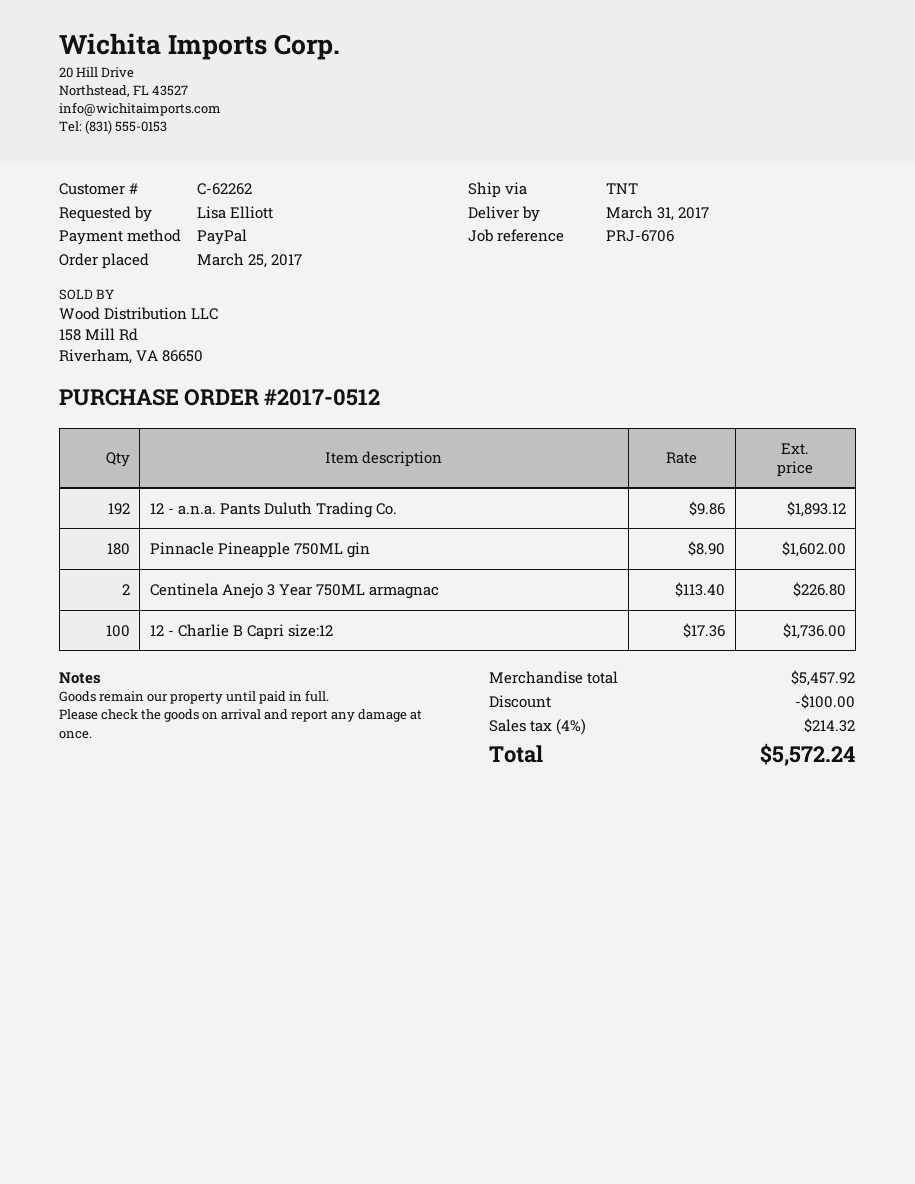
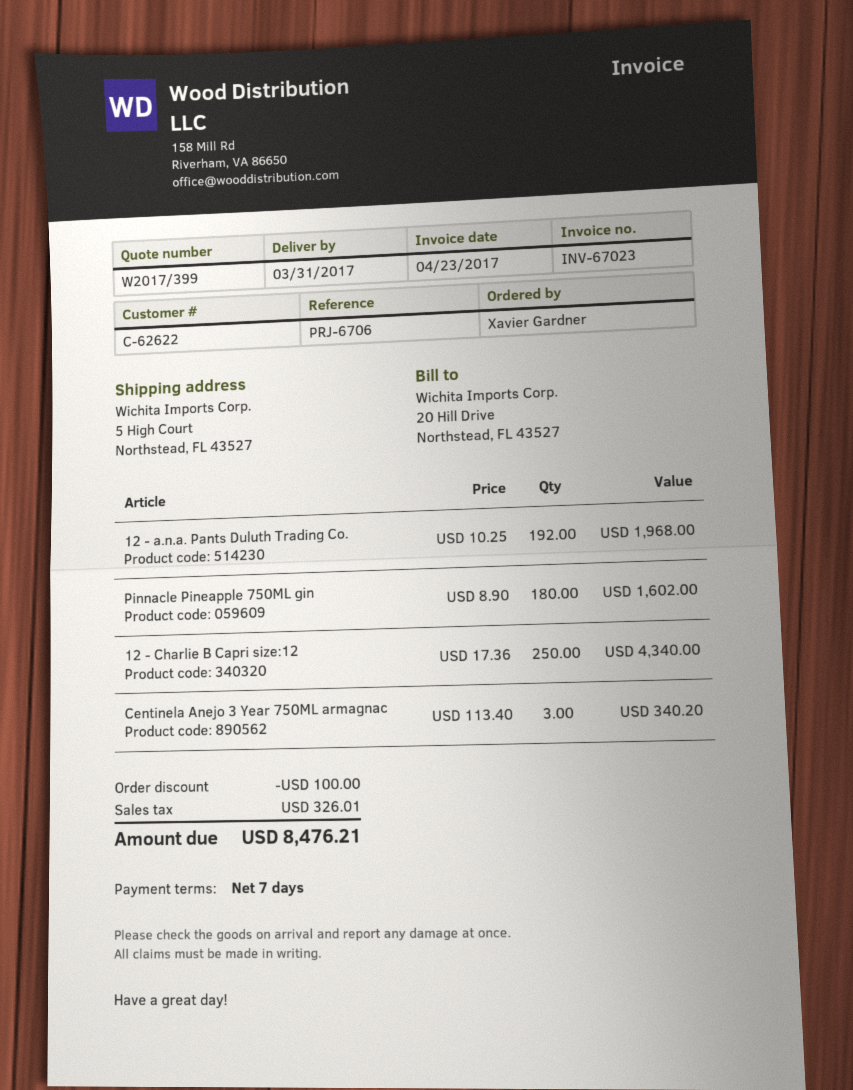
customer number: C-62262 -> C-62622
ordered by: Lisa Elliott -> Xavier Gardner
12 - a.n.a. Pants Duluth Trading Co.: 192 x 9.86 = 1893.12 -> 192 x 10.25 = 1968.00
Centinela Anejo 3 Year 750ML armagnac: 2 x 113.40 = 226.80 -> 3 x 113.40 = 340.20
12 - Charlie B Capri size:12: 100 x 17.36 = 1736.00 -> 250 x 17.36 = 4340.00
tax: 214.32 -> 326.01
total: 5572.24 -> 8476.21

